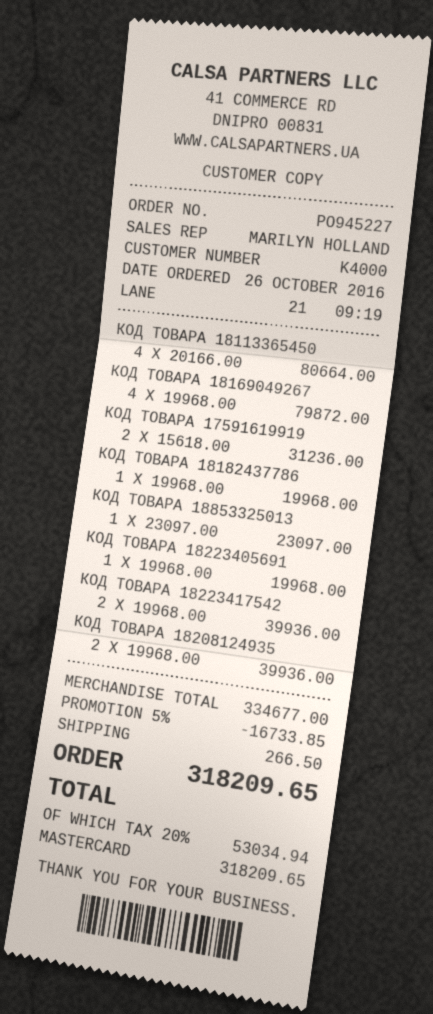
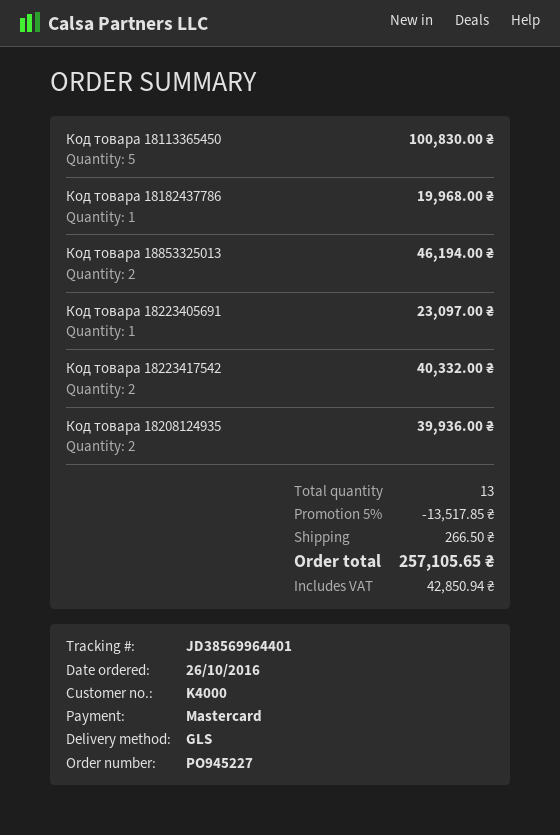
КОД ТОВАРА 18113365450: 4 for 80664.00 -> 5 for 100830.00
КОД ТОВАРА 18169049267: 4 for 79872.00 -> none
КОД ТОВАРА 17591619919: 2 for 31236.00 -> none
КОД ТОВАРА 18853325013: 1 for 23097.00 -> 2 for 46194.00
КОД ТОВАРА 18223405691: 1 for 19968.00 -> 1 for 23097.00
КОД ТОВАРА 18223417542: 2 for 39936.00 -> 2 for 40332.00
discount: 5% = 16733.85 -> 5% = 13517.85
tax: 53034.94 -> 42850.94
total: 318209.65 -> 257105.65

